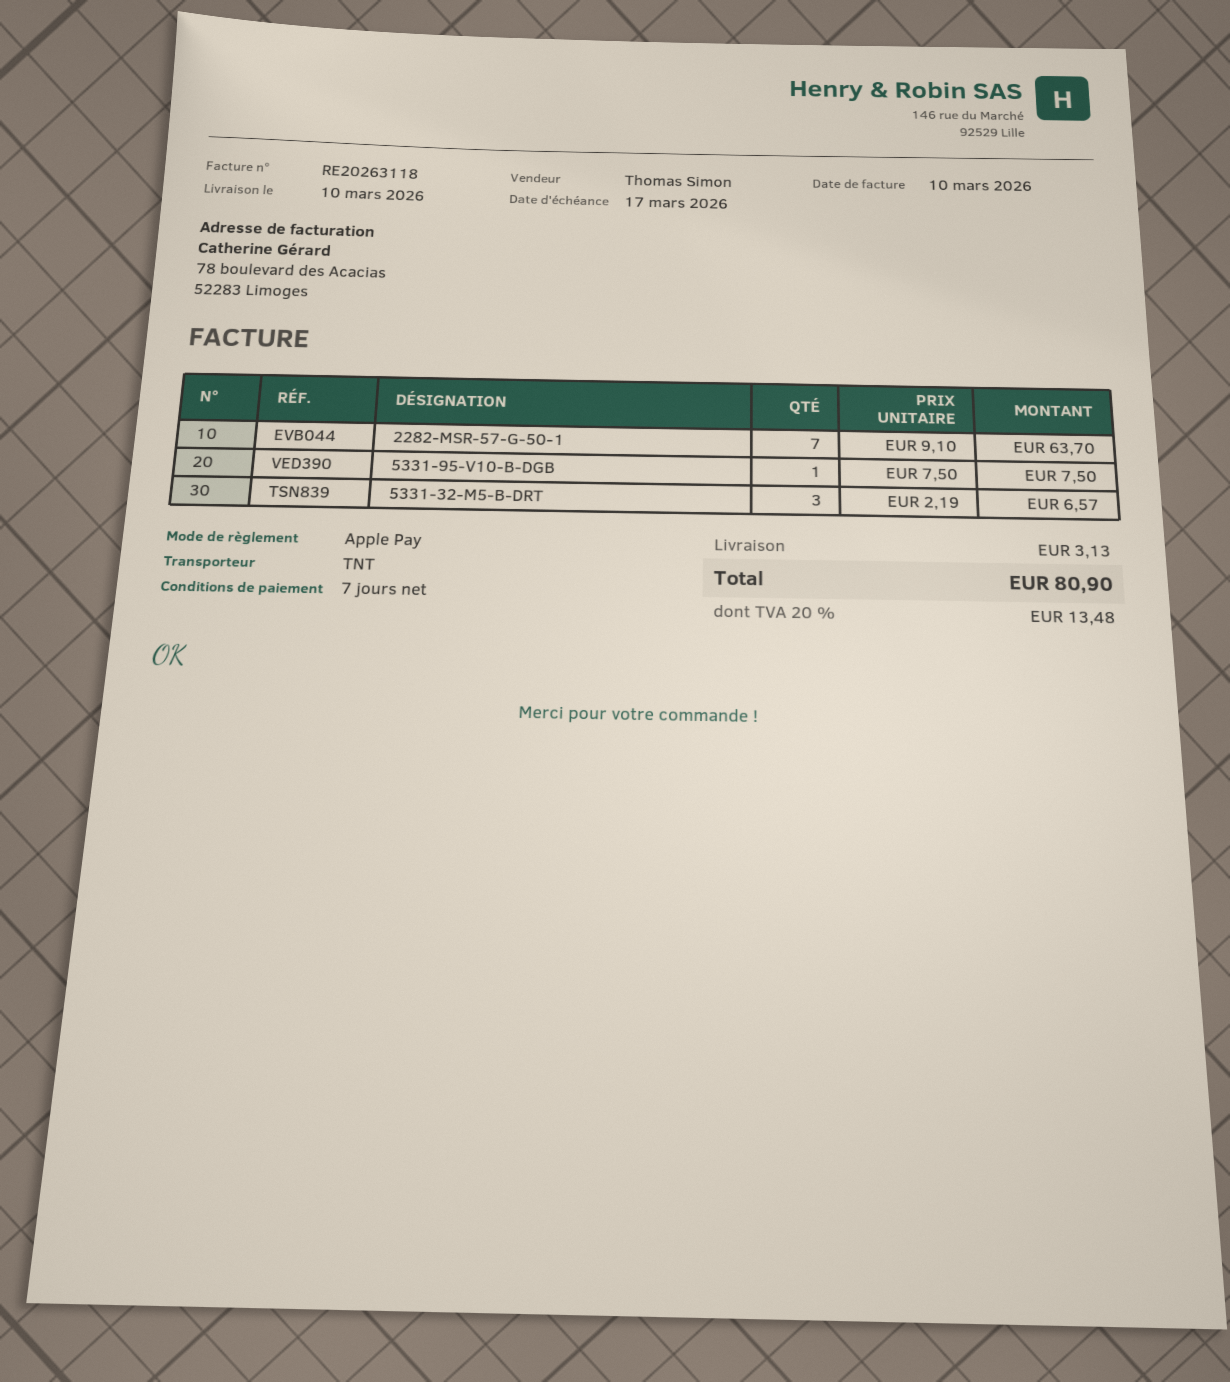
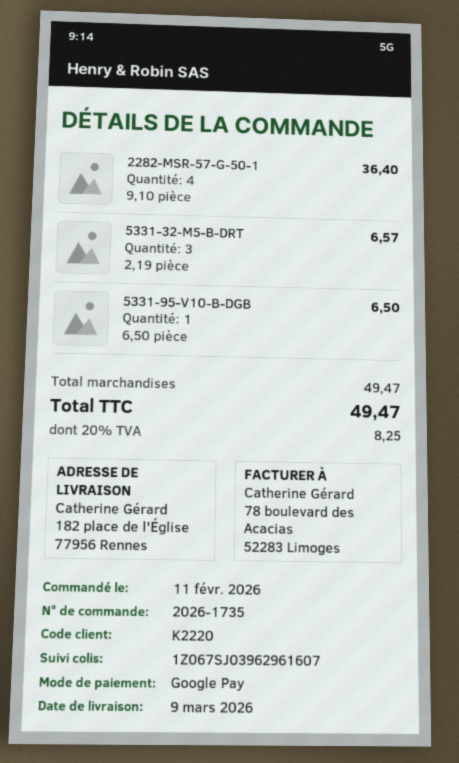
delivery date: 2026-03-10 -> 2026-03-09
payment method: Apple Pay -> Google Pay
2282-MSR-57-G-50-1: 7 x 9.10 = 63.70 -> 4 x 9.10 = 36.40
5331-95-V10-B-DGB: 1 x 7.50 = 7.50 -> 1 x 6.50 = 6.50
shipping: 3.13 -> none
tax: 20% = 13.48 -> 20% = 8.25
total: 80.90 -> 49.47

